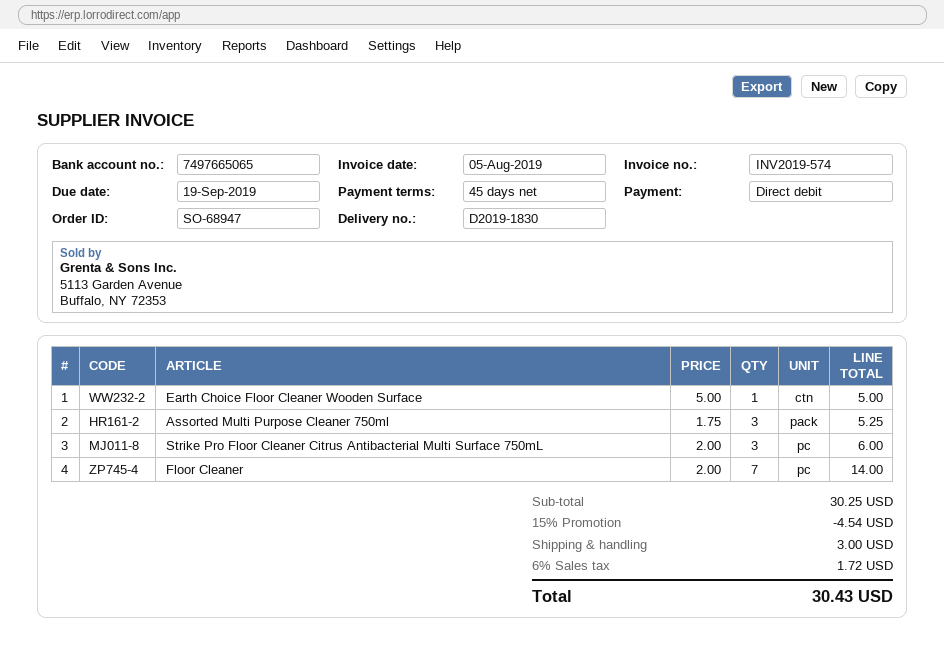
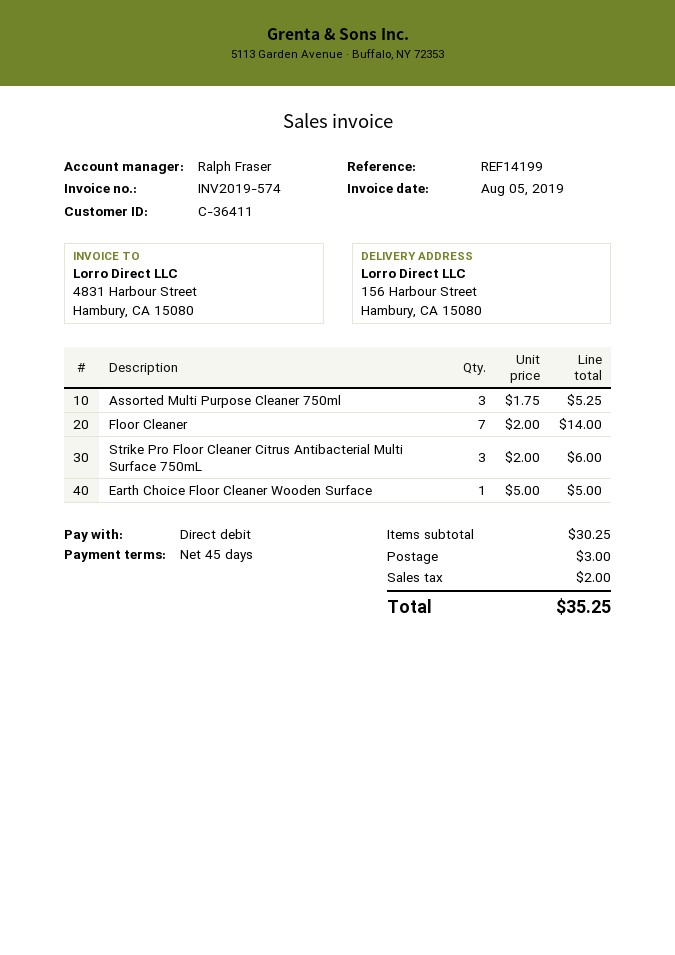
discount: 15% = 4.54 -> none
tax: 1.72 -> 2.00
total: 30.43 -> 35.25

